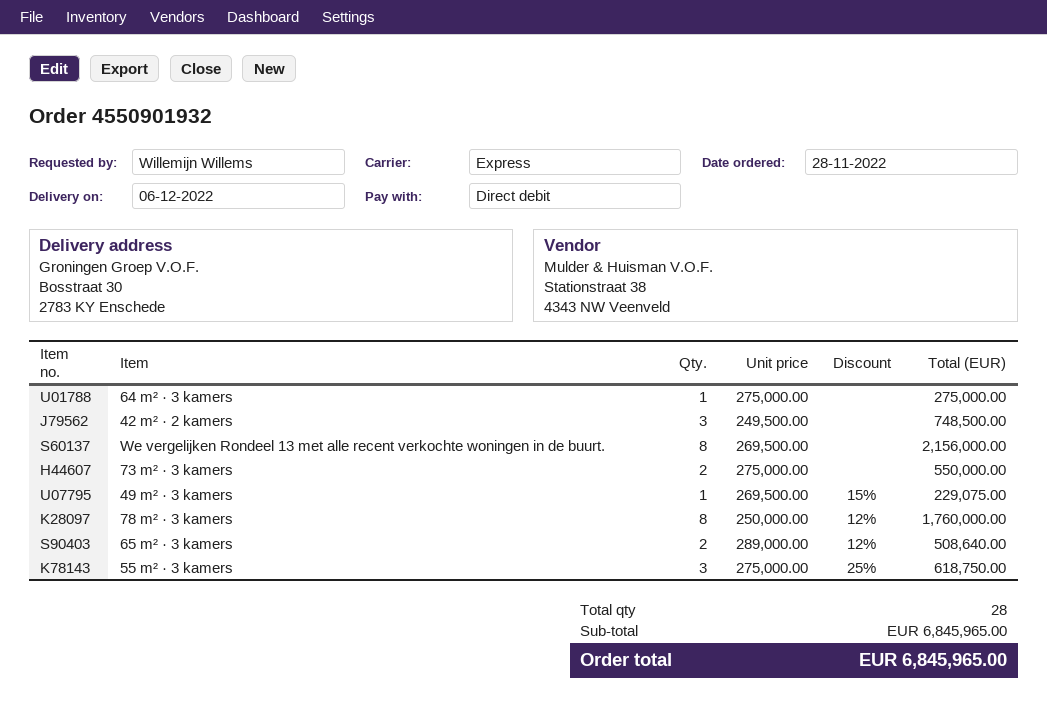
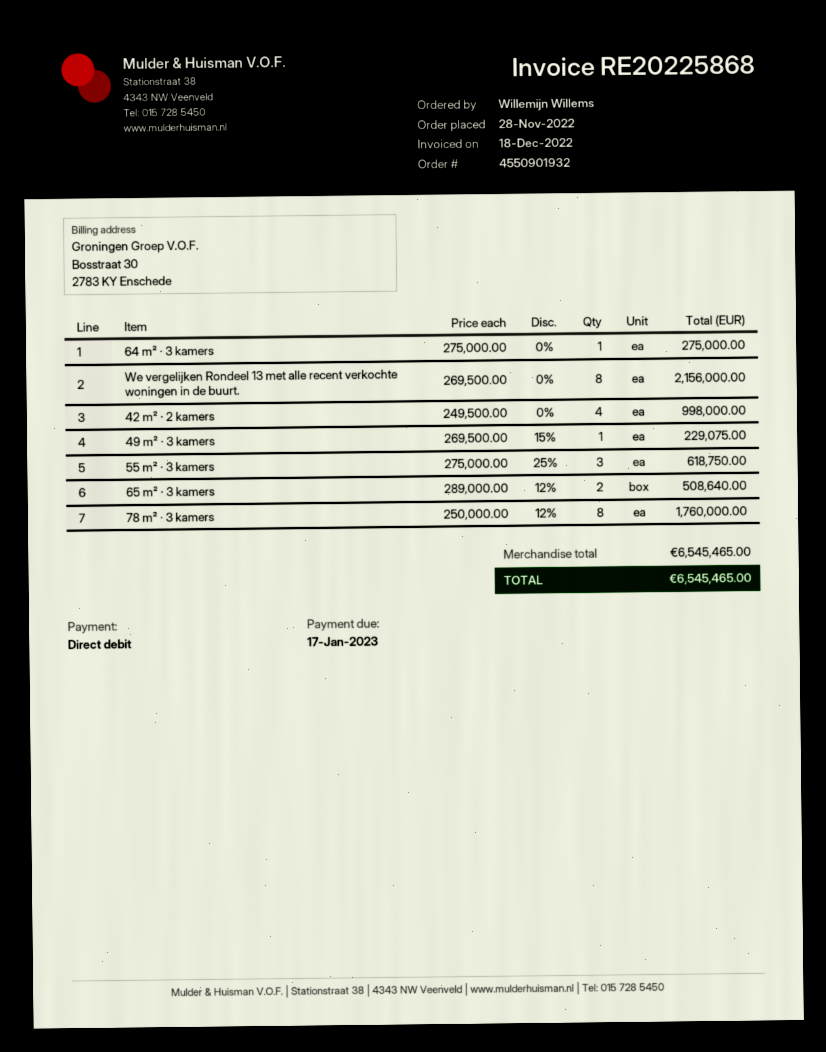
42 m² · 2 kamers: 3 x 249500.00 = 748500.00 -> 4 x 249500.00 = 998000.00
73 m² · 3 kamers: 2 x 275000.00 = 550000.00 -> none
subtotal: 6845965.00 -> 6545465.00
total: 6845965.00 -> 6545465.00

